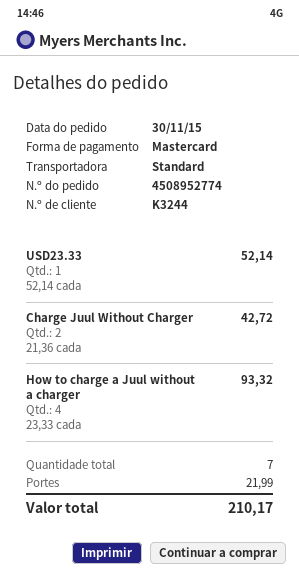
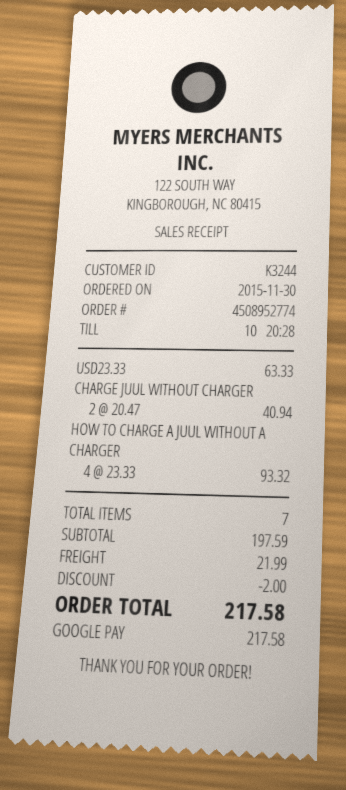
payment method: Mastercard -> Google Pay
USD23.33: 1 x 52.14 = 52.14 -> 1 x 63.33 = 63.33
Charge Juul Without Charger: 2 x 21.36 = 42.72 -> 2 x 20.47 = 40.94
discount: none -> 2.00
total: 210.17 -> 217.58

